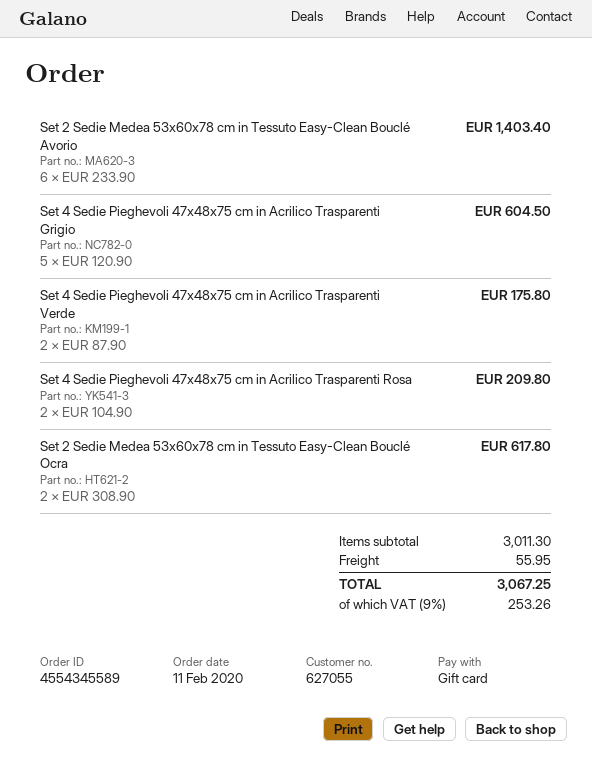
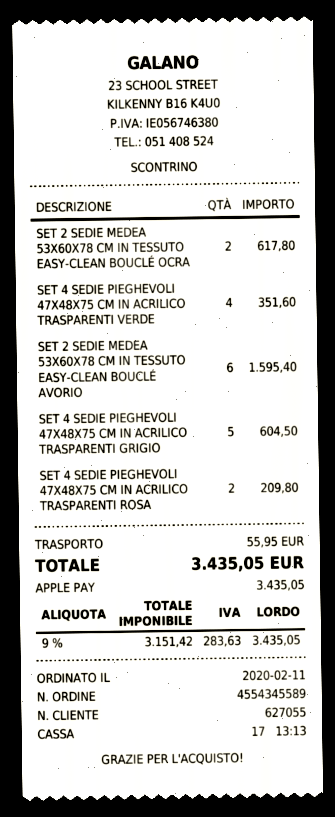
payment method: gift card -> Apple Pay
Set 2 Sedie Medea 53x60x78 cm in Tessuto Easy-Clean Bouclé Avorio: 6 for 1403.40 -> 6 for 1595.40
Set 4 Sedie Pieghevoli 47x48x75 cm in Acrilico Trasparenti Verde: 2 for 175.80 -> 4 for 351.60
tax: 9% = 253.26 -> 9% = 283.63
total: 3067.25 -> 3435.05

